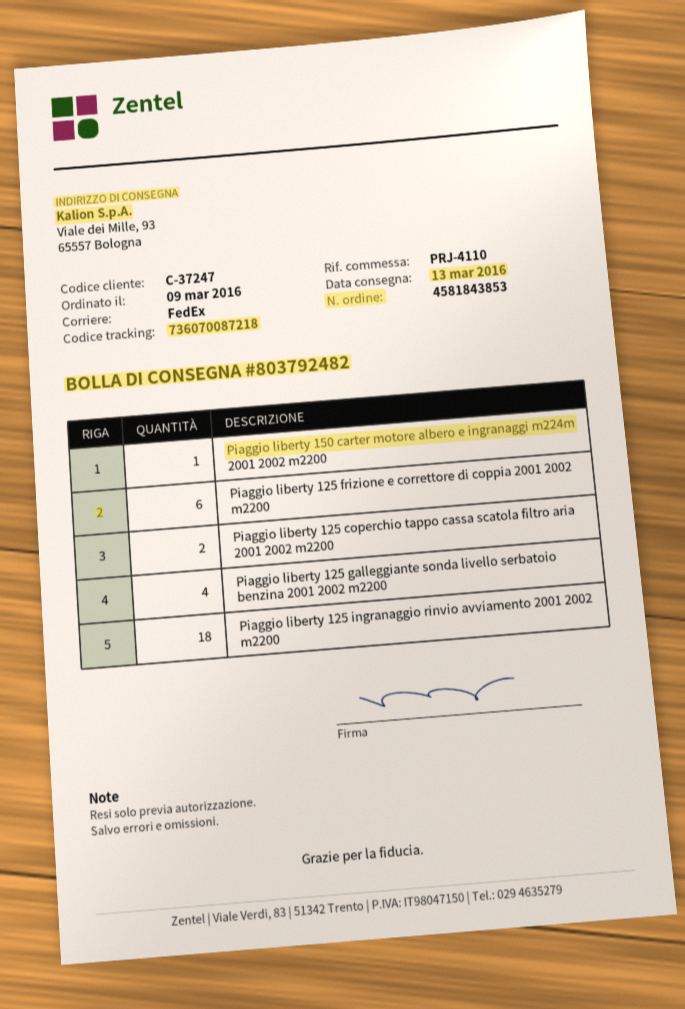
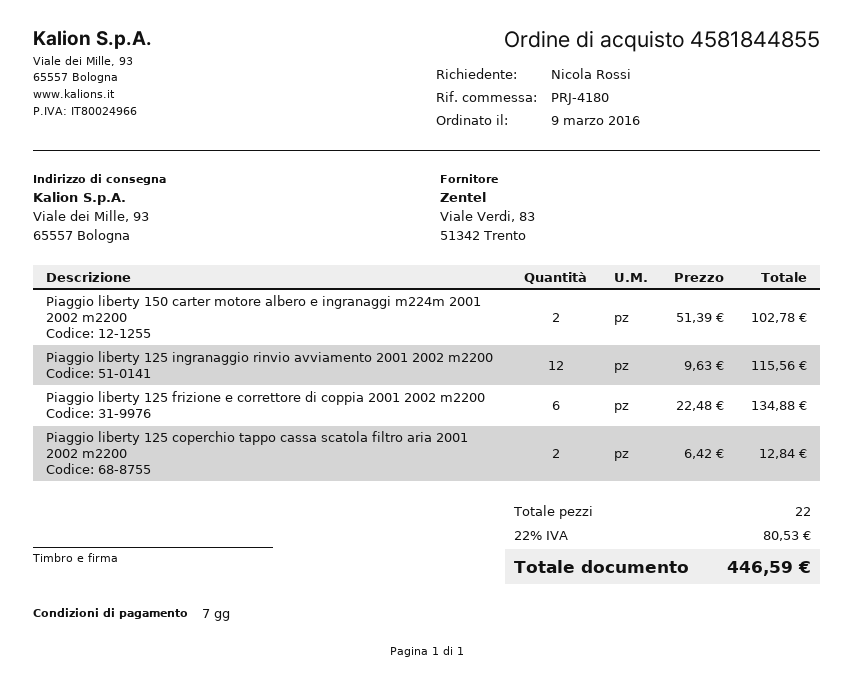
order number: 4581843853 -> 4581844855
reference: PRJ-4110 -> PRJ-4180
Piaggio liberty 150 carter motore albero e ingranaggi m224m 2001 2002 m2200: 1 -> 2
Piaggio liberty 125 galleggiante sonda livello serbatoio benzina 2001 2002 m2200: 4 -> none
Piaggio liberty 125 ingranaggio rinvio avviamento 2001 2002 m2200: 18 -> 12

